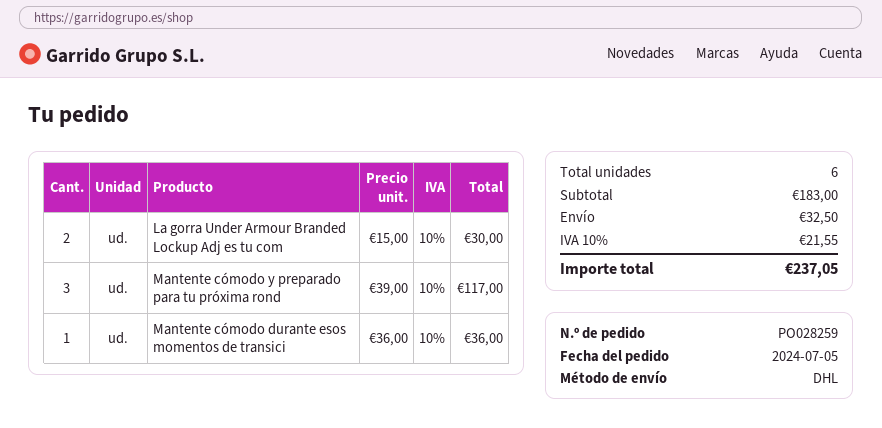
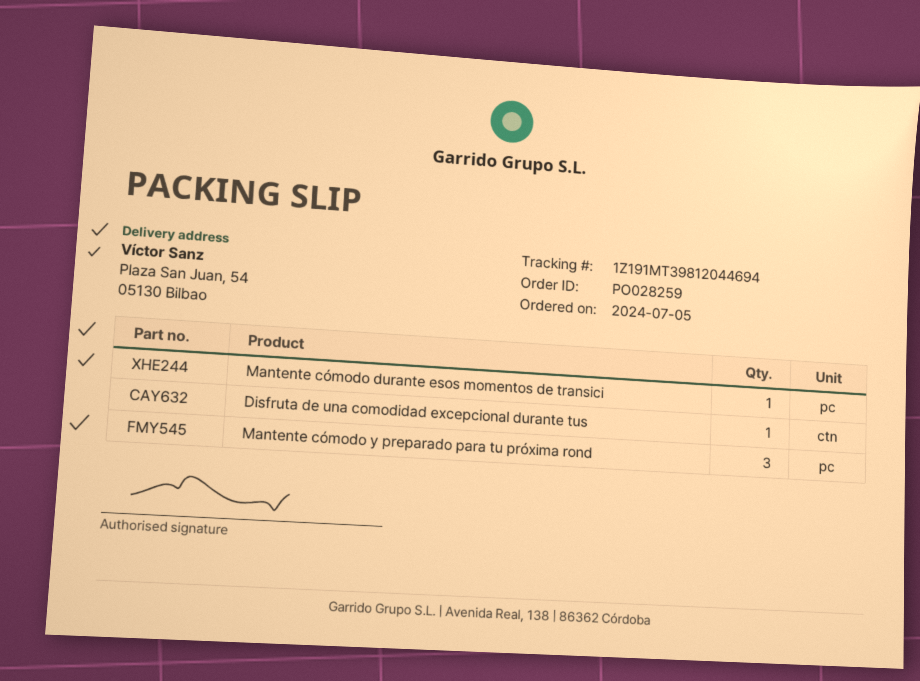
La gorra Under Armour Branded Lockup Adj es tu com: 2 -> none
Disfruta de una comodidad excepcional durante tus: none -> 1

